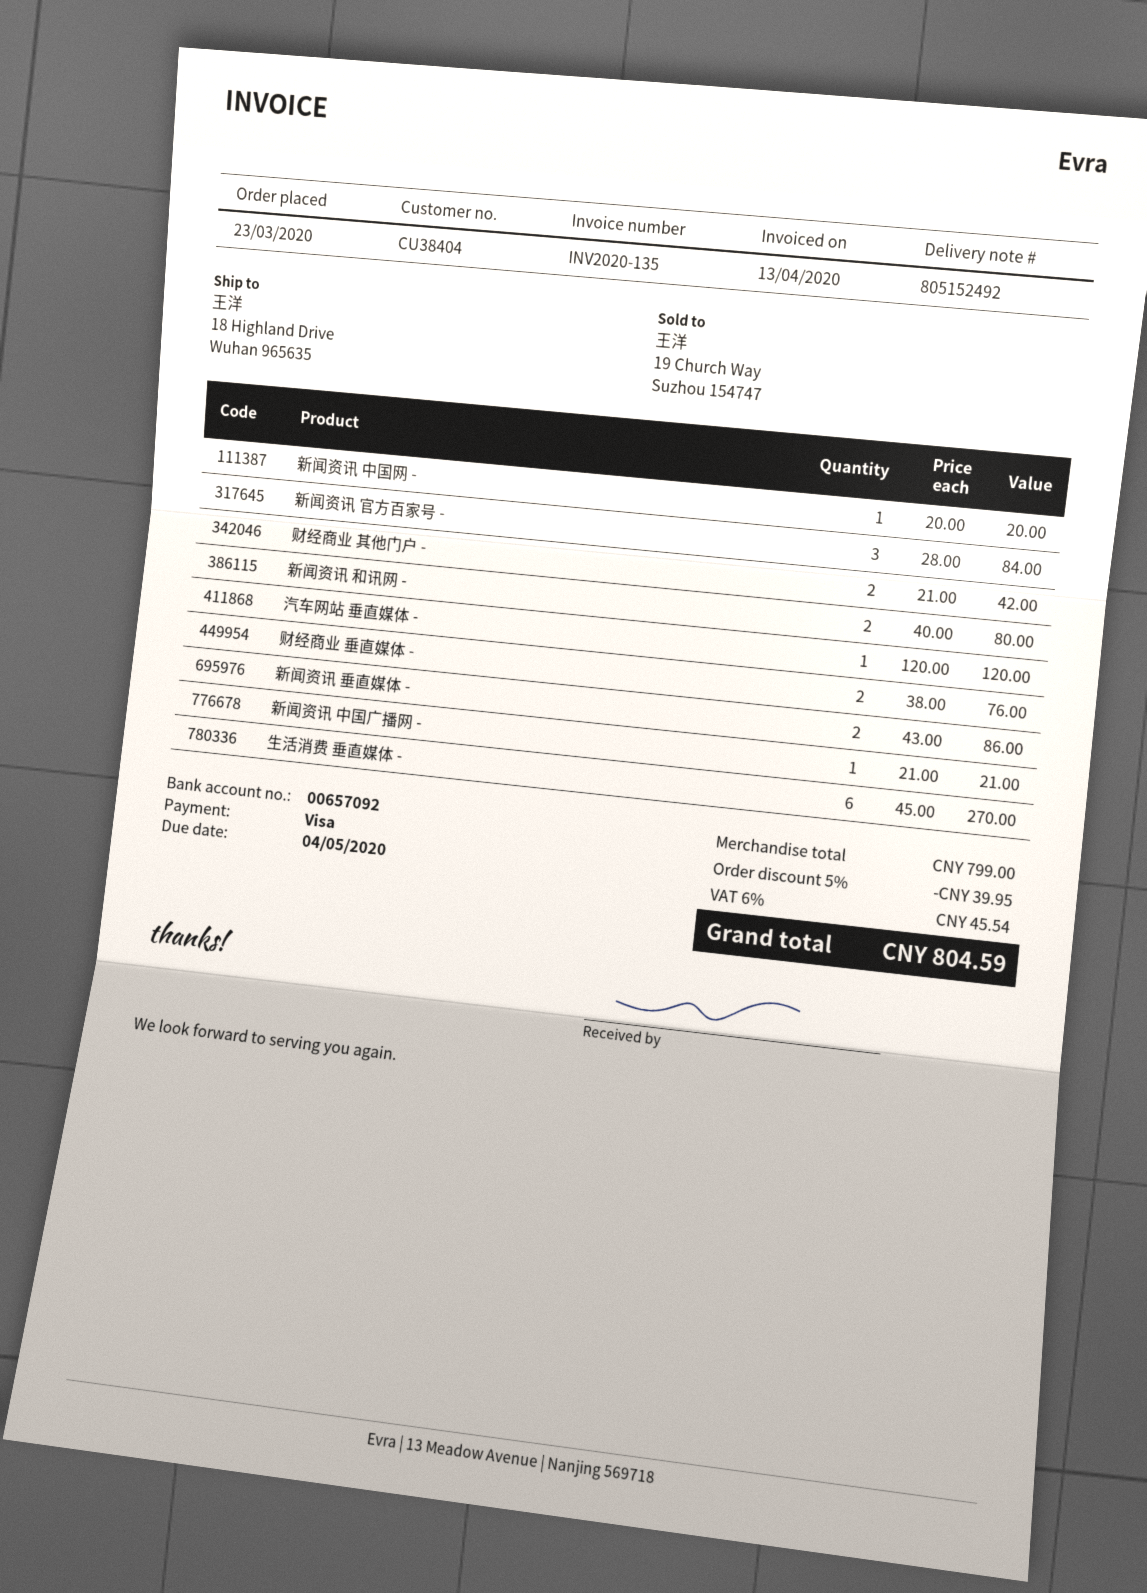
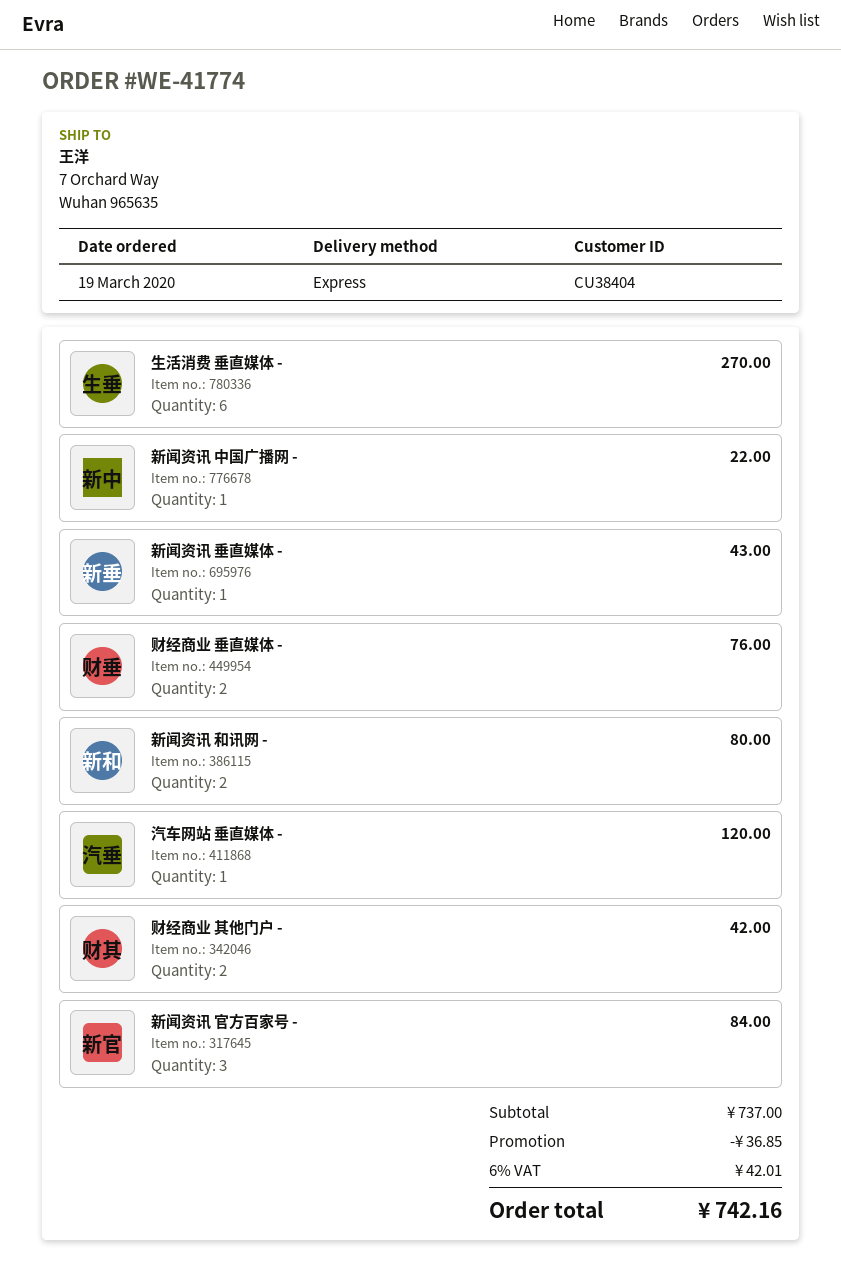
order date: 2020-03-23 -> 2020-03-19
ship to: 18 Highland Drive, Wuhan 965635 -> 7 Orchard Way, Wuhan 965635
新闻资讯 中国网 -: 1 for 20.00 -> none
新闻资讯 垂直媒体 -: 2 for 86.00 -> 1 for 43.00
新闻资讯 中国广播网 -: 1 for 21.00 -> 1 for 22.00
subtotal: 799.00 -> 737.00
discount: 39.95 -> 36.85
tax: 6% = 45.54 -> 6% = 42.01
total: 804.59 -> 742.16

